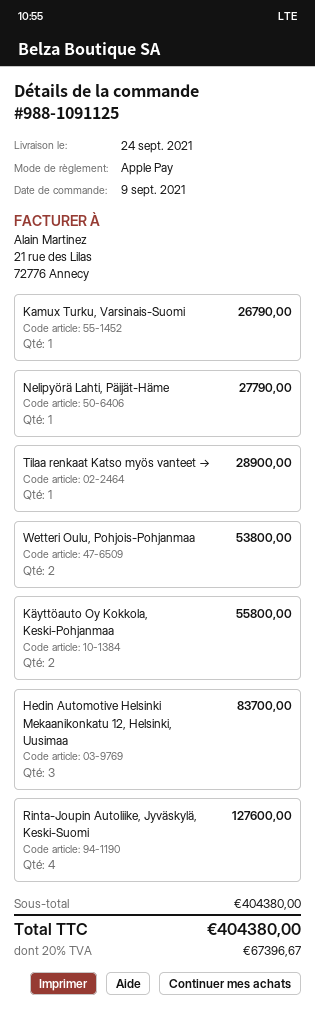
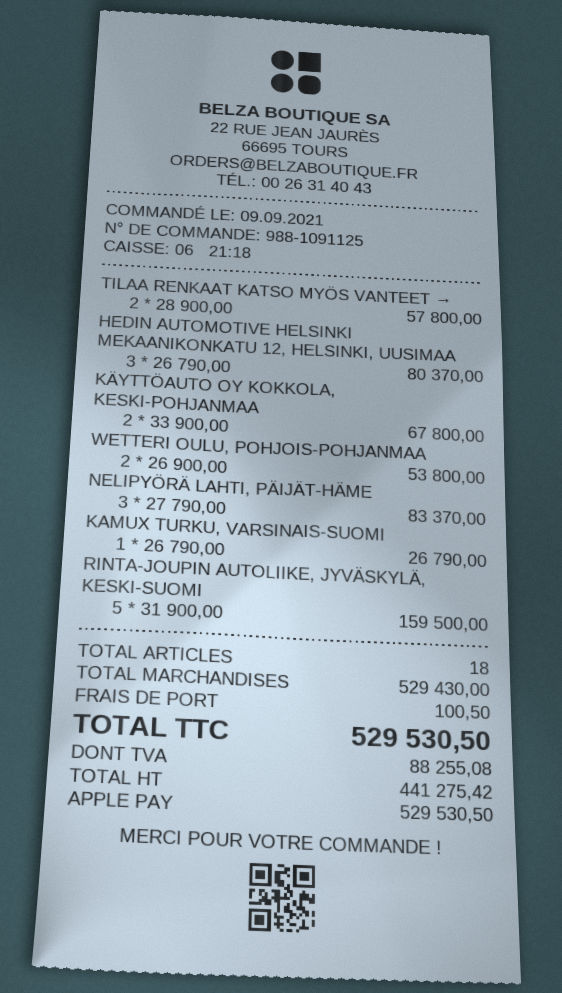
Nelipyörä Lahti, Päijät-Häme: 1 for 27790.00 -> 3 for 83370.00
Tilaa renkaat Katso myös vanteet →: 1 for 28900.00 -> 2 for 57800.00
Käyttöauto Oy Kokkola, Keski-Pohjanmaa: 2 for 55800.00 -> 2 for 67800.00
Hedin Automotive Helsinki Mekaanikonkatu 12, Helsinki, Uusimaa: 3 for 83700.00 -> 3 for 80370.00
Rinta-Joupin Autoliike, Jyväskylä, Keski-Suomi: 4 for 127600.00 -> 5 for 159500.00
subtotal: 404380.00 -> 529430.00
shipping: none -> 100.50
tax: 67396.67 -> 88255.08
total: 404380.00 -> 529530.50

